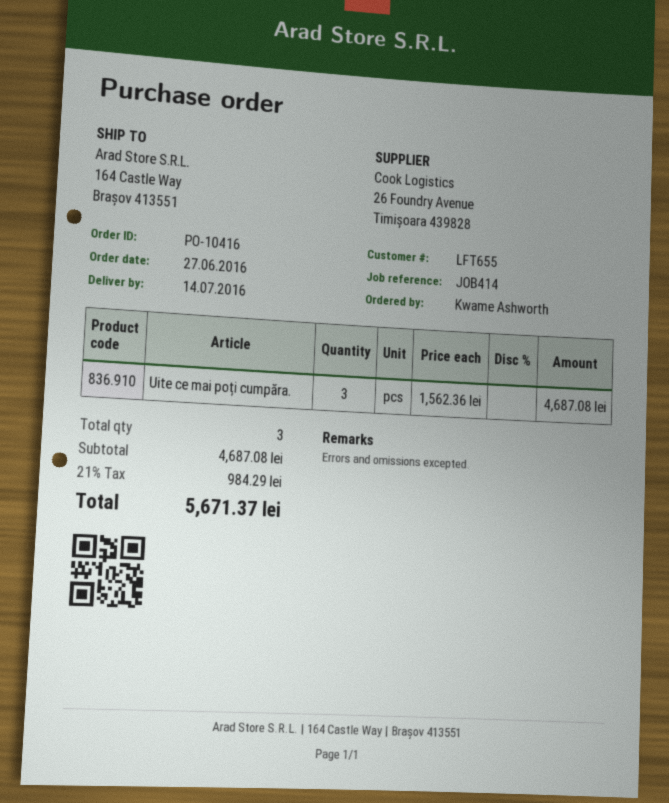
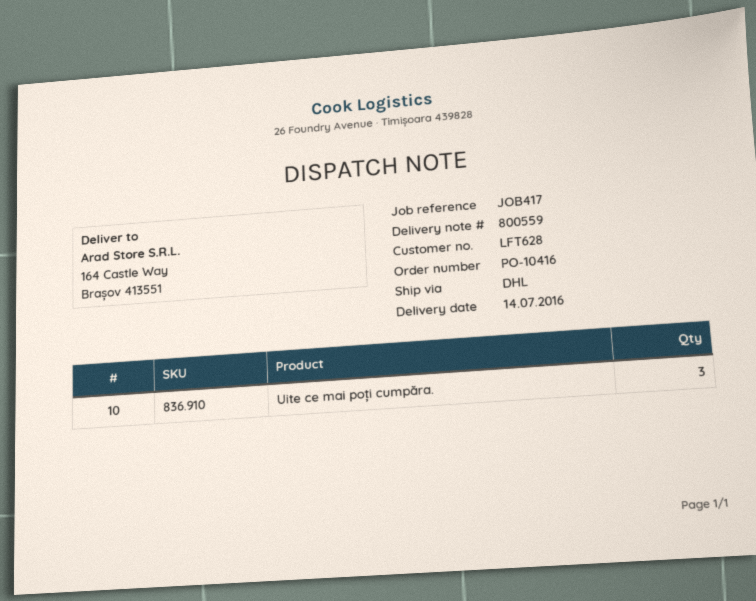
customer number: LFT655 -> LFT628
reference: JOB414 -> JOB417

